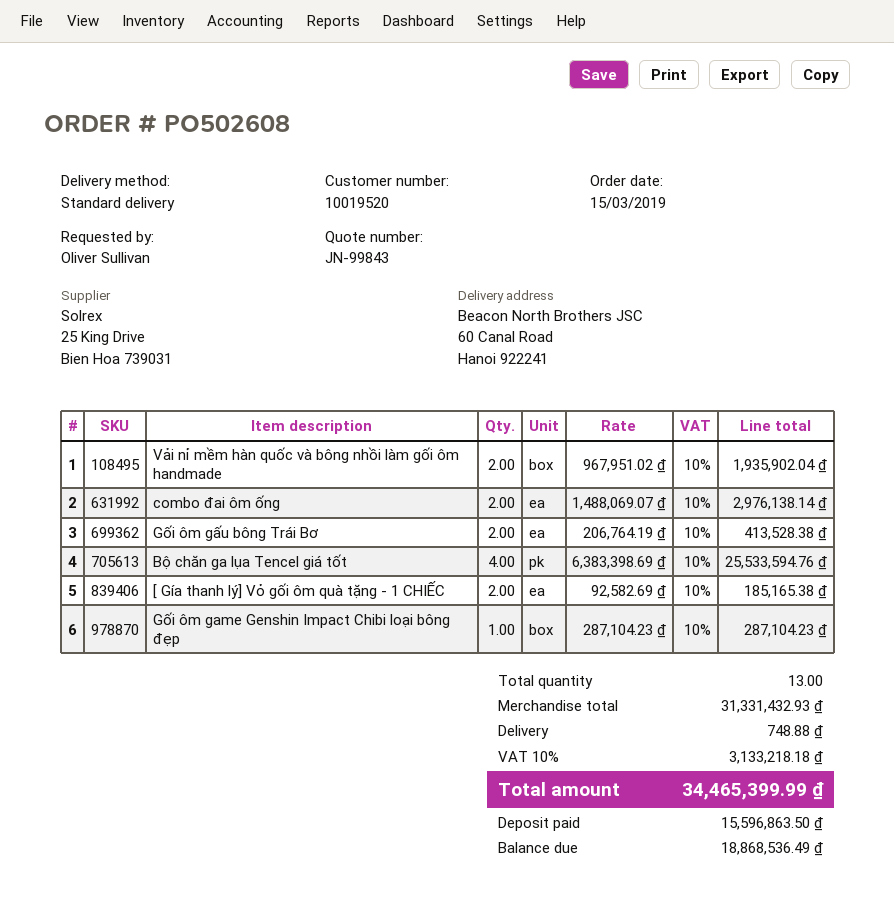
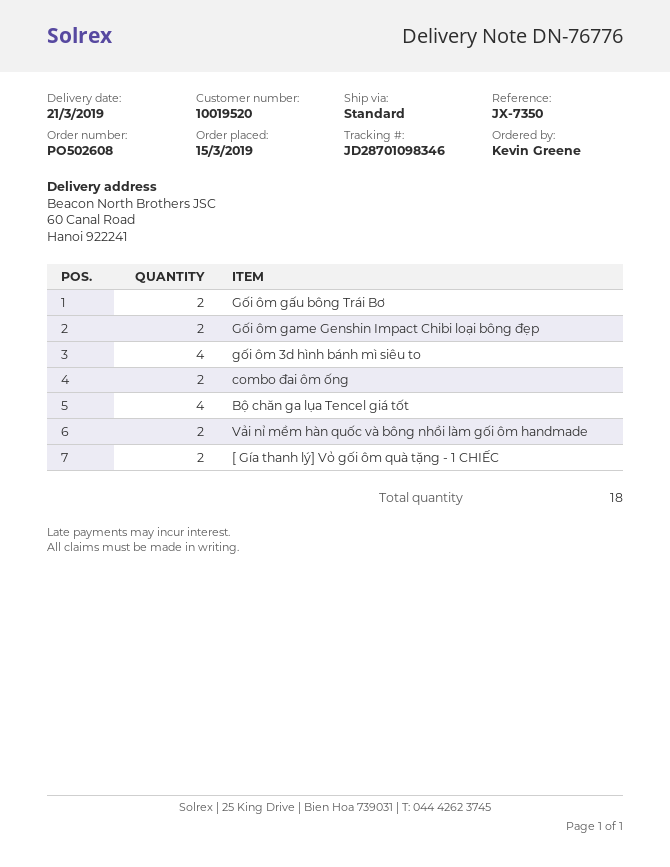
ordered by: Oliver Sullivan -> Kevin Greene
Gối ôm game Genshin Impact Chibi loại bông đẹp: 1 -> 2
gối ôm 3d hình bánh mì siêu to: none -> 4
total quantity: 13 -> 18

